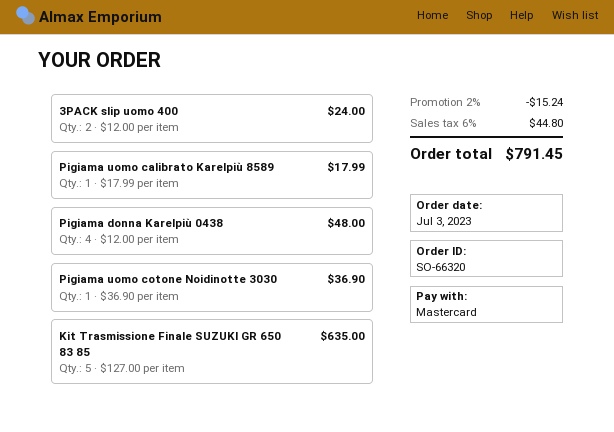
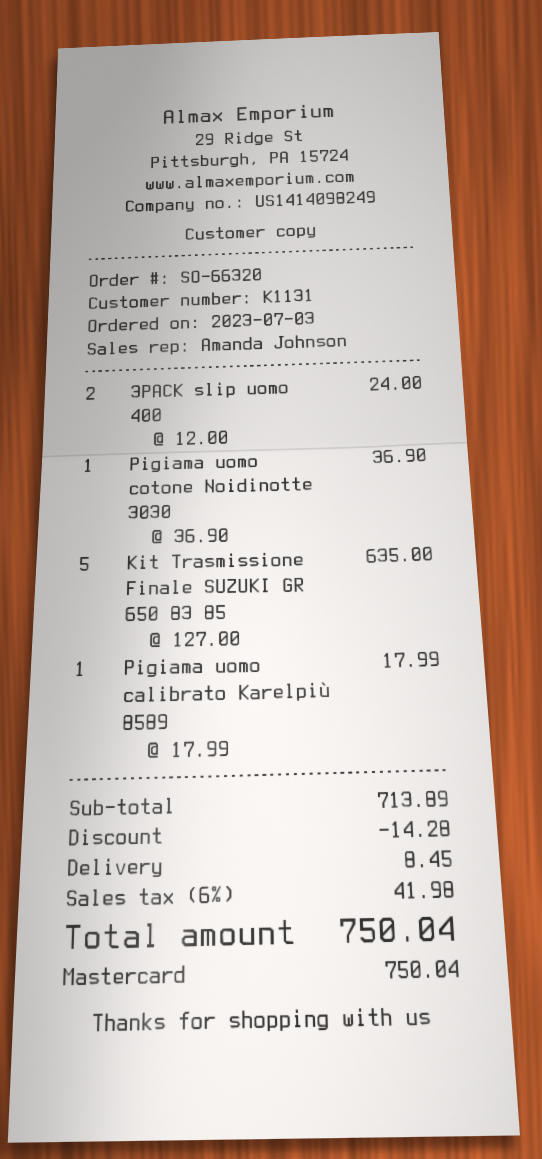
Pigiama donna Karelpiù 0438: 4 x 12.00 = 48.00 -> none
discount: 15.24 -> 14.28
shipping: none -> 8.45
tax: 6% = 44.80 -> 6% = 41.98
total: 791.45 -> 750.04

